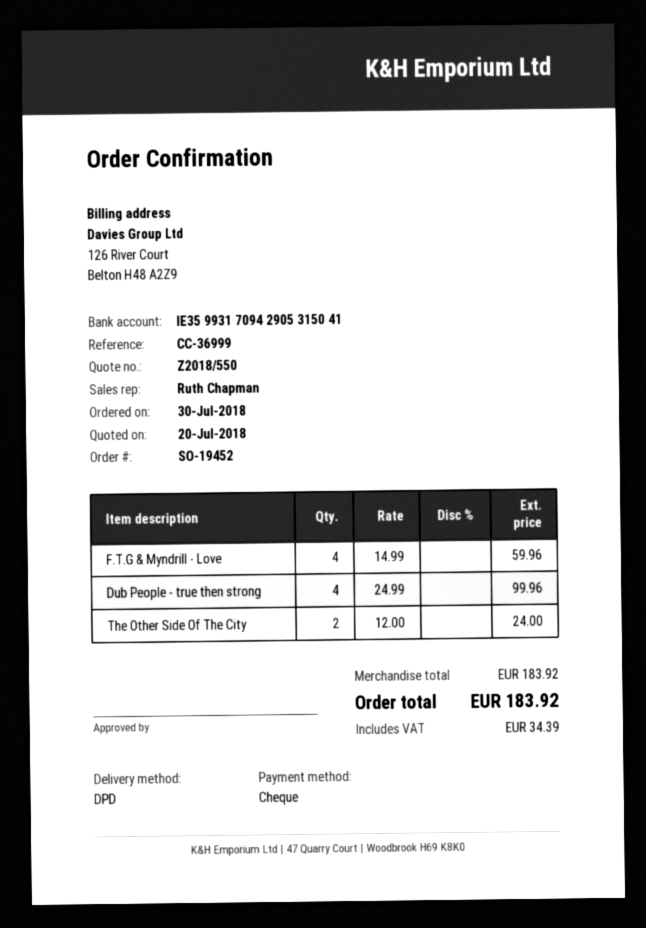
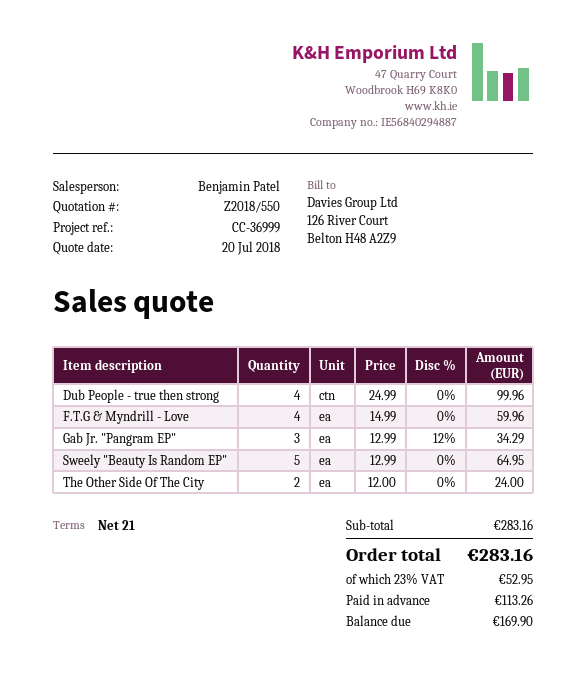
sales rep: Ruth Chapman -> Benjamin Patel
Gab Jr. "Pangram EP": none -> 3 x 12.99 - 12% = 34.29
Sweely "Beauty Is Random EP": none -> 5 x 12.99 = 64.95
subtotal: 183.92 -> 283.16
tax: 34.39 -> 52.95
total: 183.92 -> 283.16

